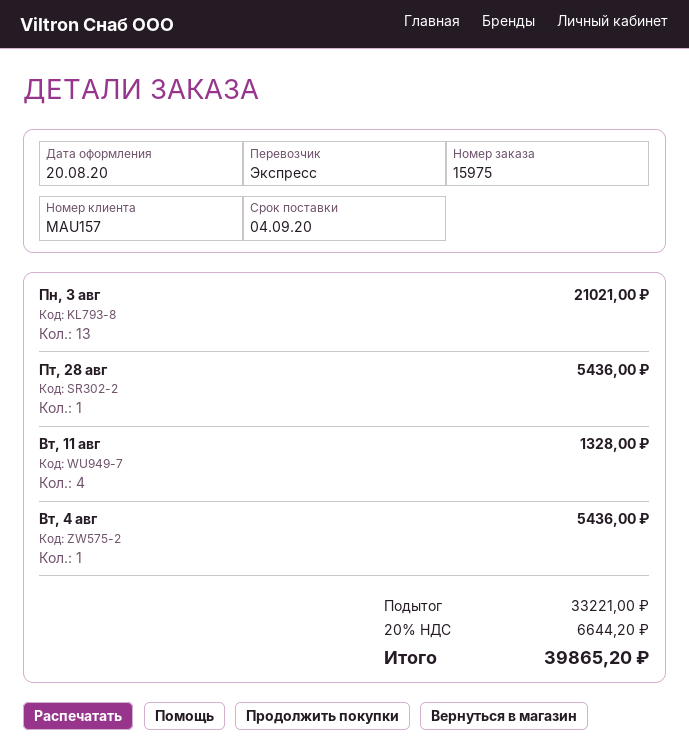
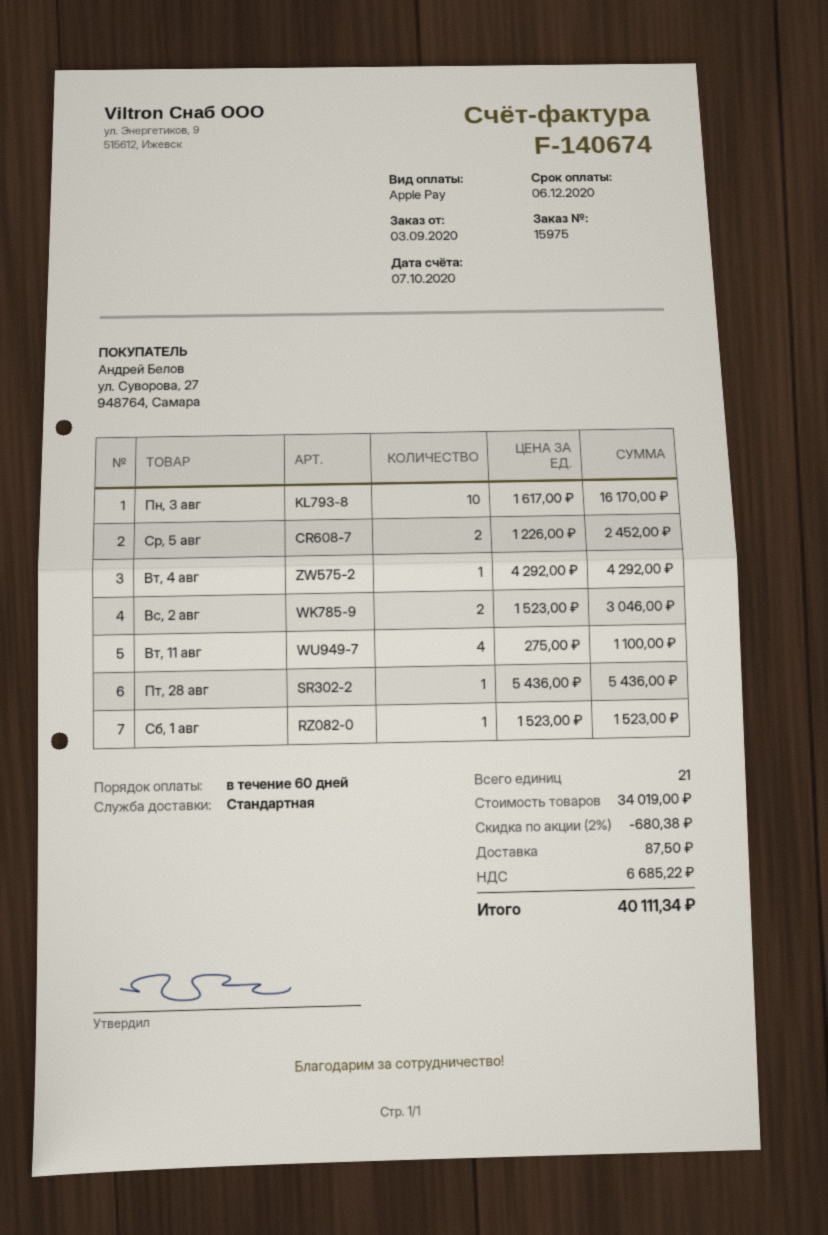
order date: 2020-08-20 -> 2020-09-03
shipping method: express -> standard
Пн, 3 авг: 13 for 21021.00 -> 10 for 16170.00
Вт, 11 авг: 4 for 1328.00 -> 4 for 1100.00
Вт, 4 авг: 1 for 5436.00 -> 1 for 4292.00
Ср, 5 авг: none -> 2 for 2452.00
Вс, 2 авг: none -> 2 for 3046.00
Сб, 1 авг: none -> 1 for 1523.00
subtotal: 33221.00 -> 34019.00
discount: none -> 2% = 680.38
shipping: none -> 87.50
tax: 6644.20 -> 6685.22
total: 39865.20 -> 40111.34

